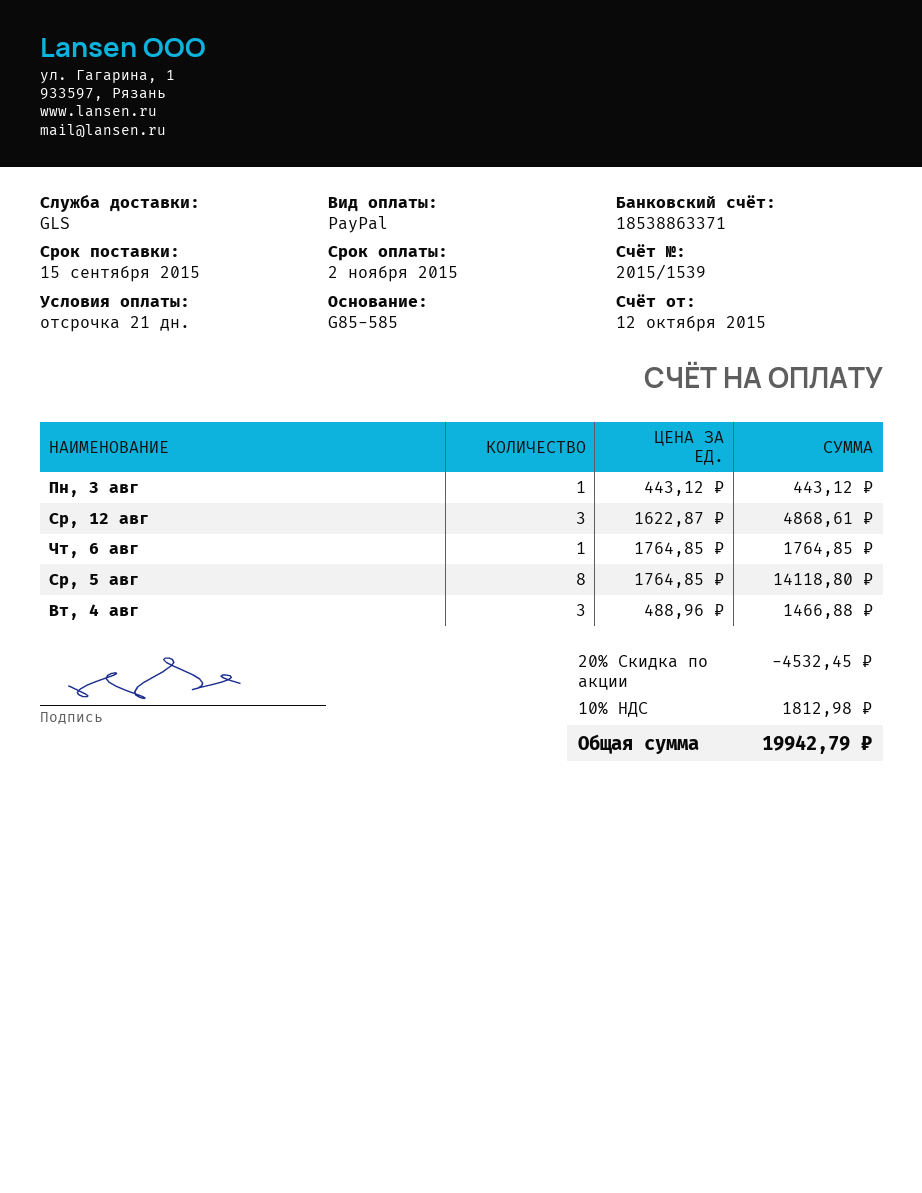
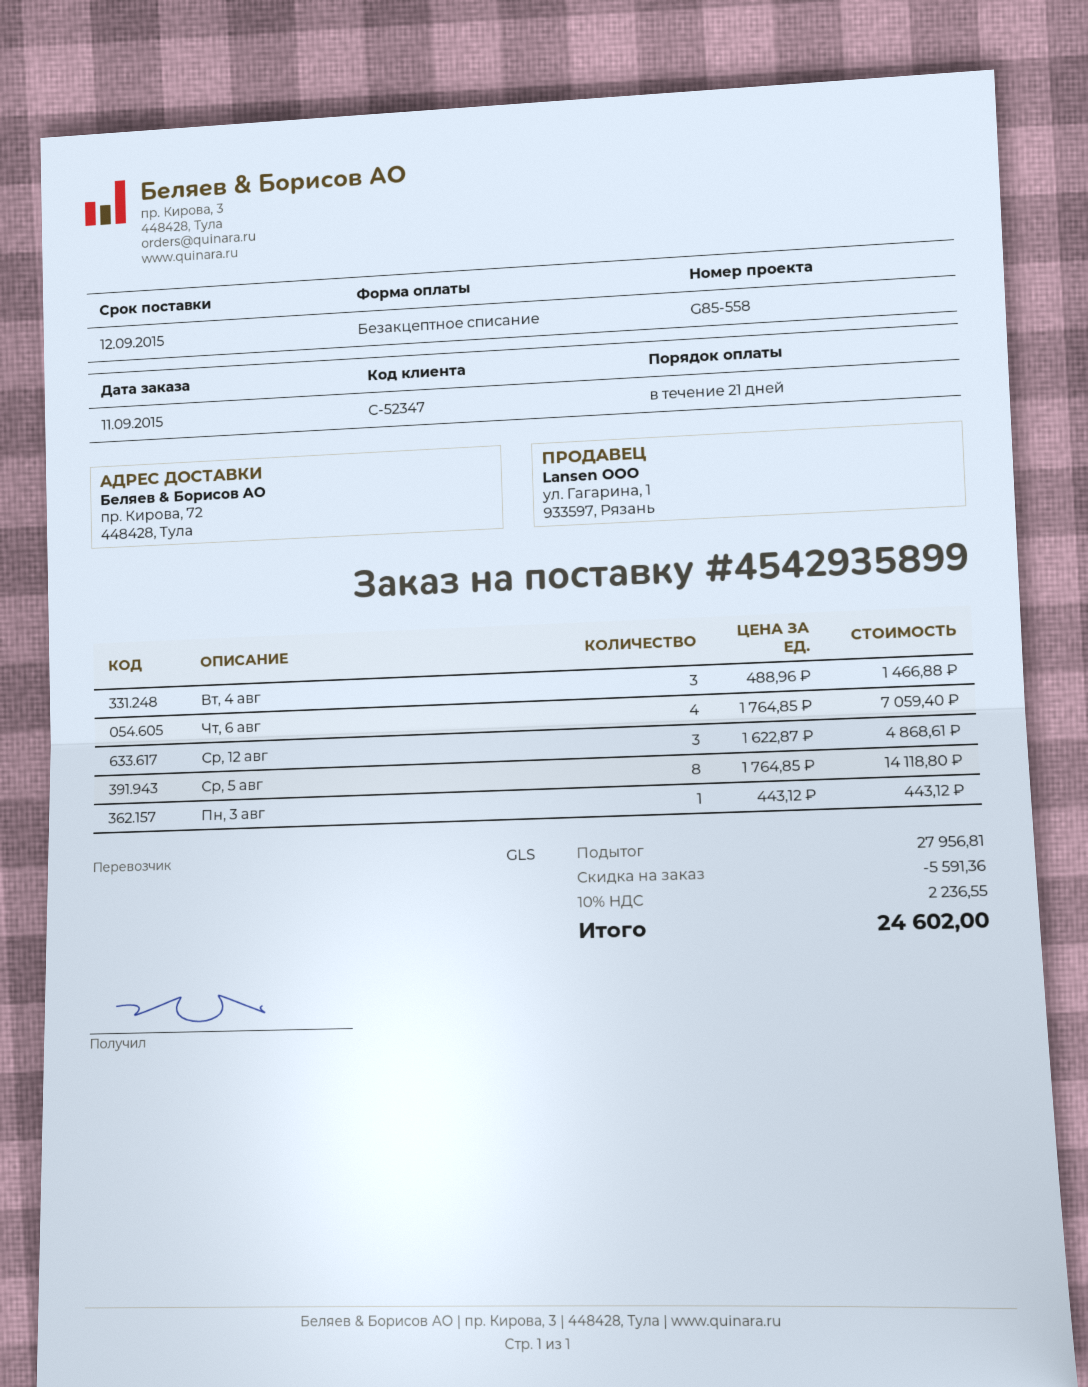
delivery date: 2015-09-15 -> 2015-09-12
reference: G85-585 -> G85-558
payment method: PayPal -> direct debit
Чт, 6 авг: 1 x 1764.85 = 1764.85 -> 4 x 1764.85 = 7059.40
discount: 4532.45 -> 5591.36
tax: 10% = 1812.98 -> 10% = 2236.55
total: 19942.79 -> 24602.00

